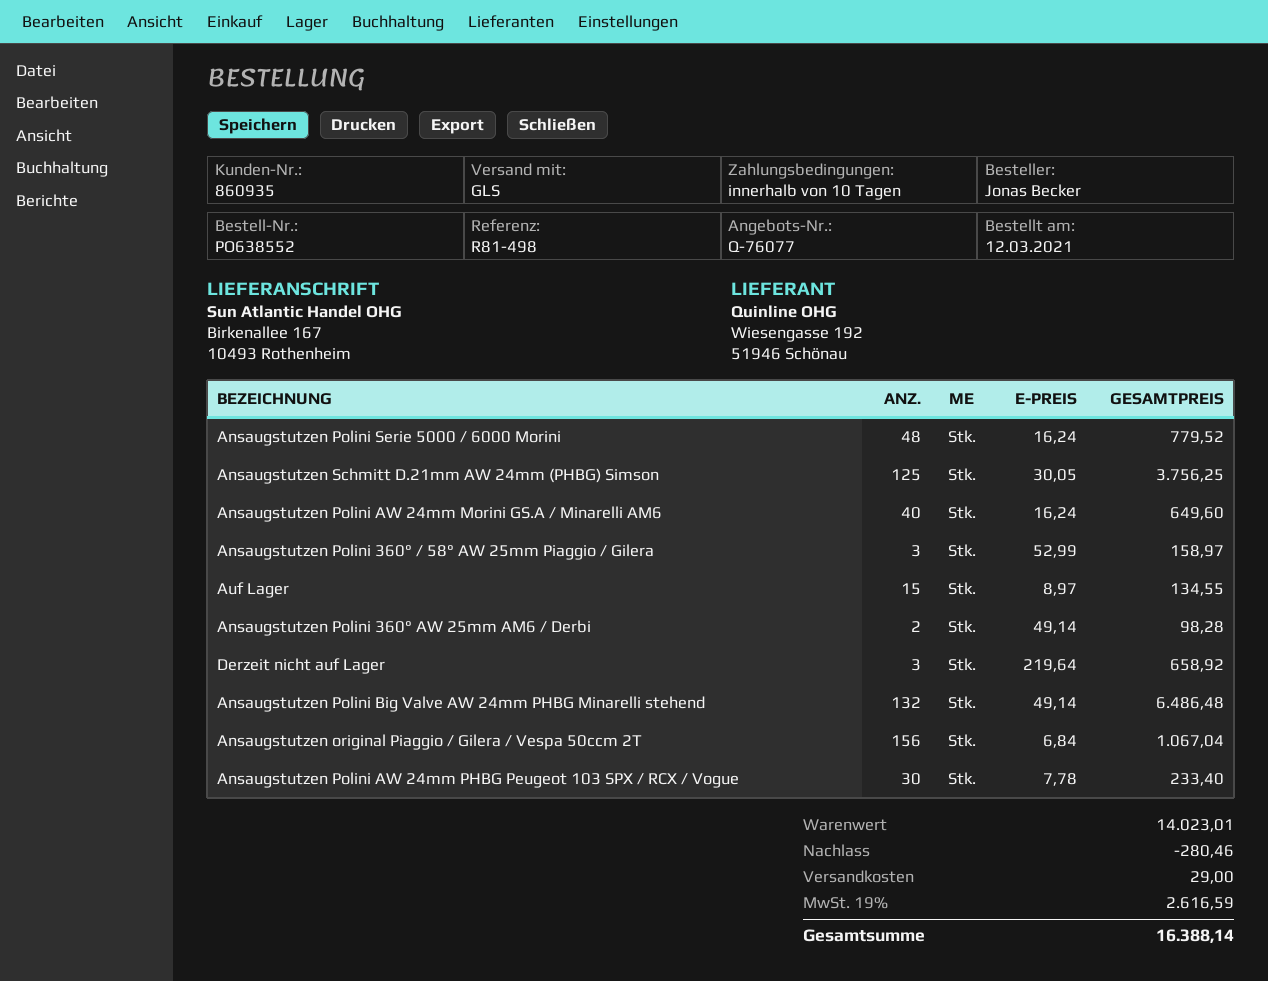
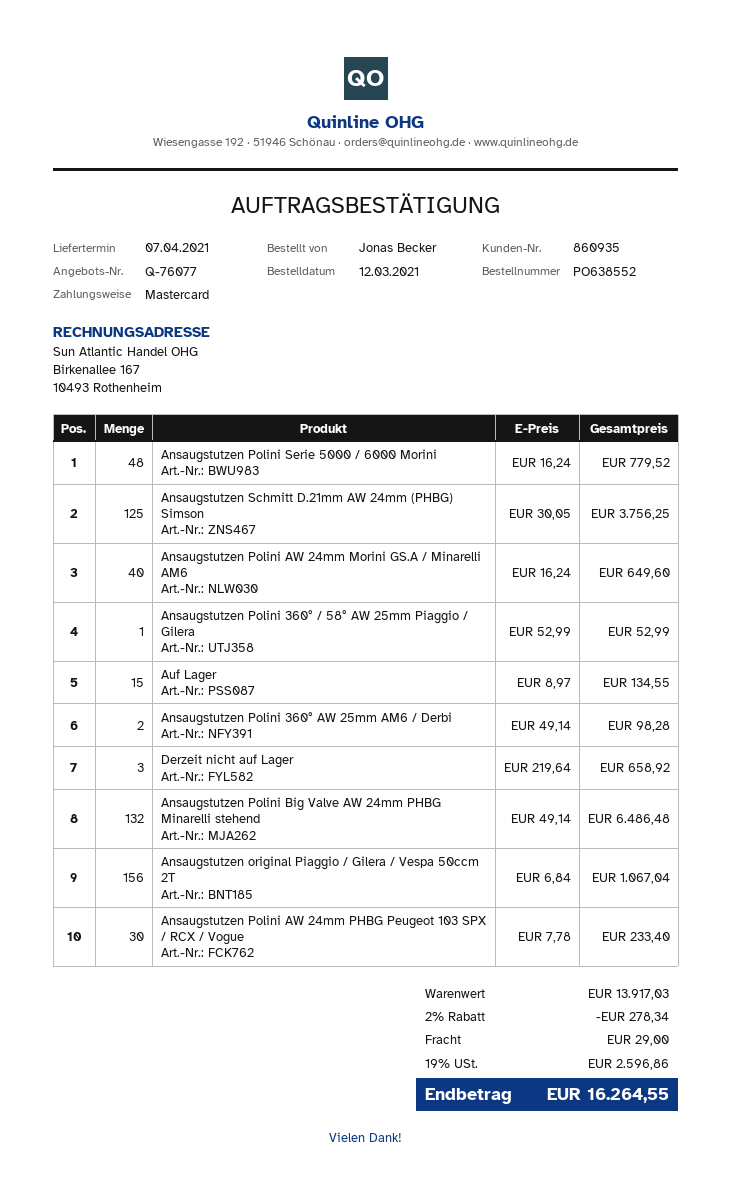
Ansaugstutzen Polini 360° / 58° AW 25mm Piaggio / Gilera: 3 x 52.99 = 158.97 -> 1 x 52.99 = 52.99
subtotal: 14023.01 -> 13917.03
discount: 280.46 -> 278.34
tax: 19% = 2616.59 -> 19% = 2596.86
total: 16388.14 -> 16264.55

